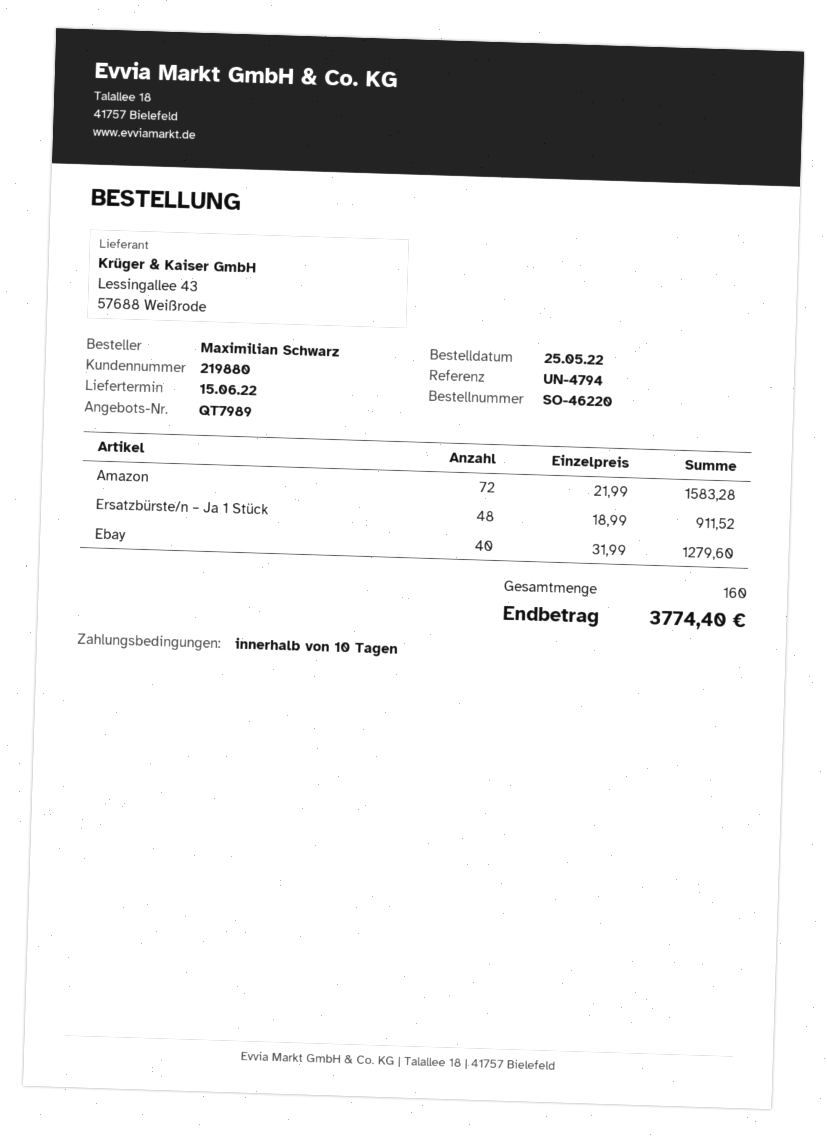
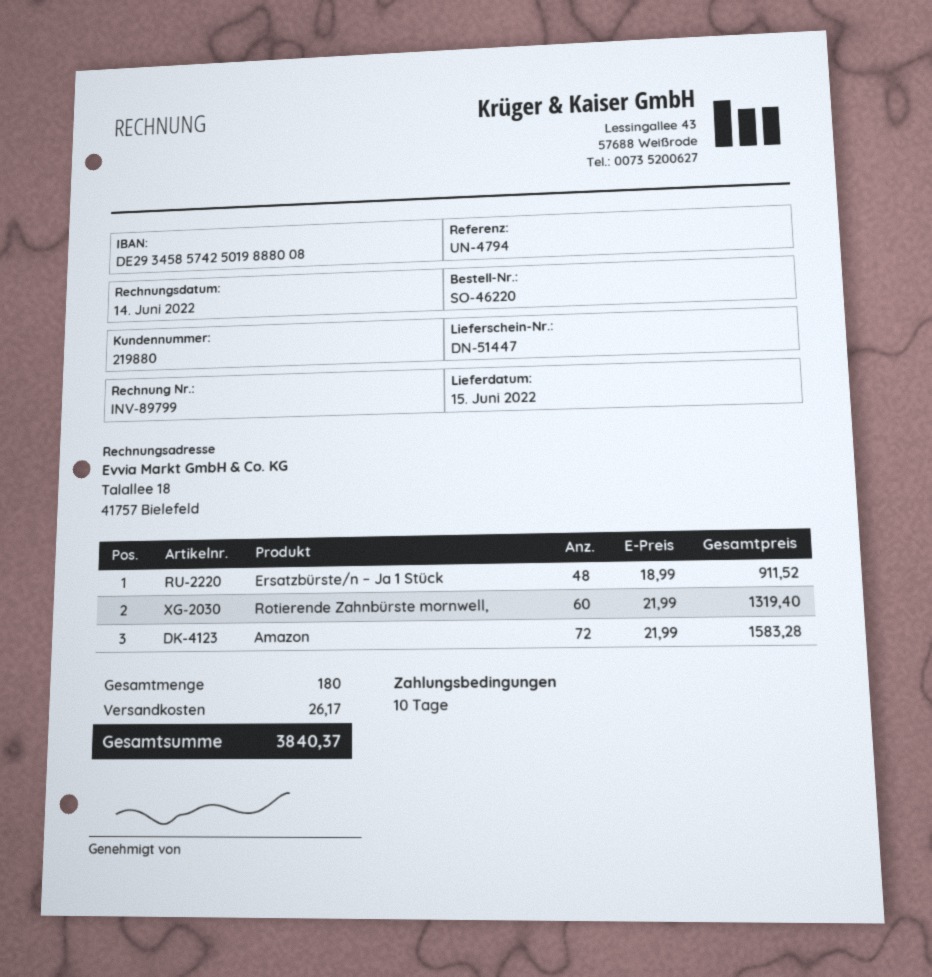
Ebay: 40 x 31.99 = 1279.60 -> none
Rotierende Zahnbürste mornwell,: none -> 60 x 21.99 = 1319.40
total quantity: 160 -> 180
shipping: none -> 26.17
total: 3774.40 -> 3840.37

